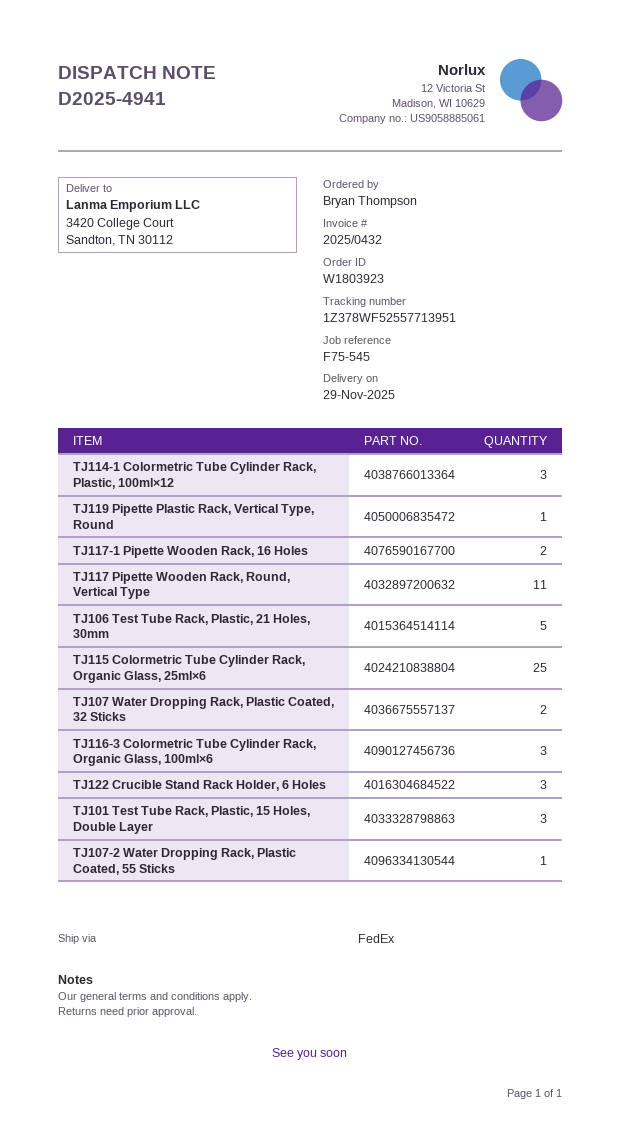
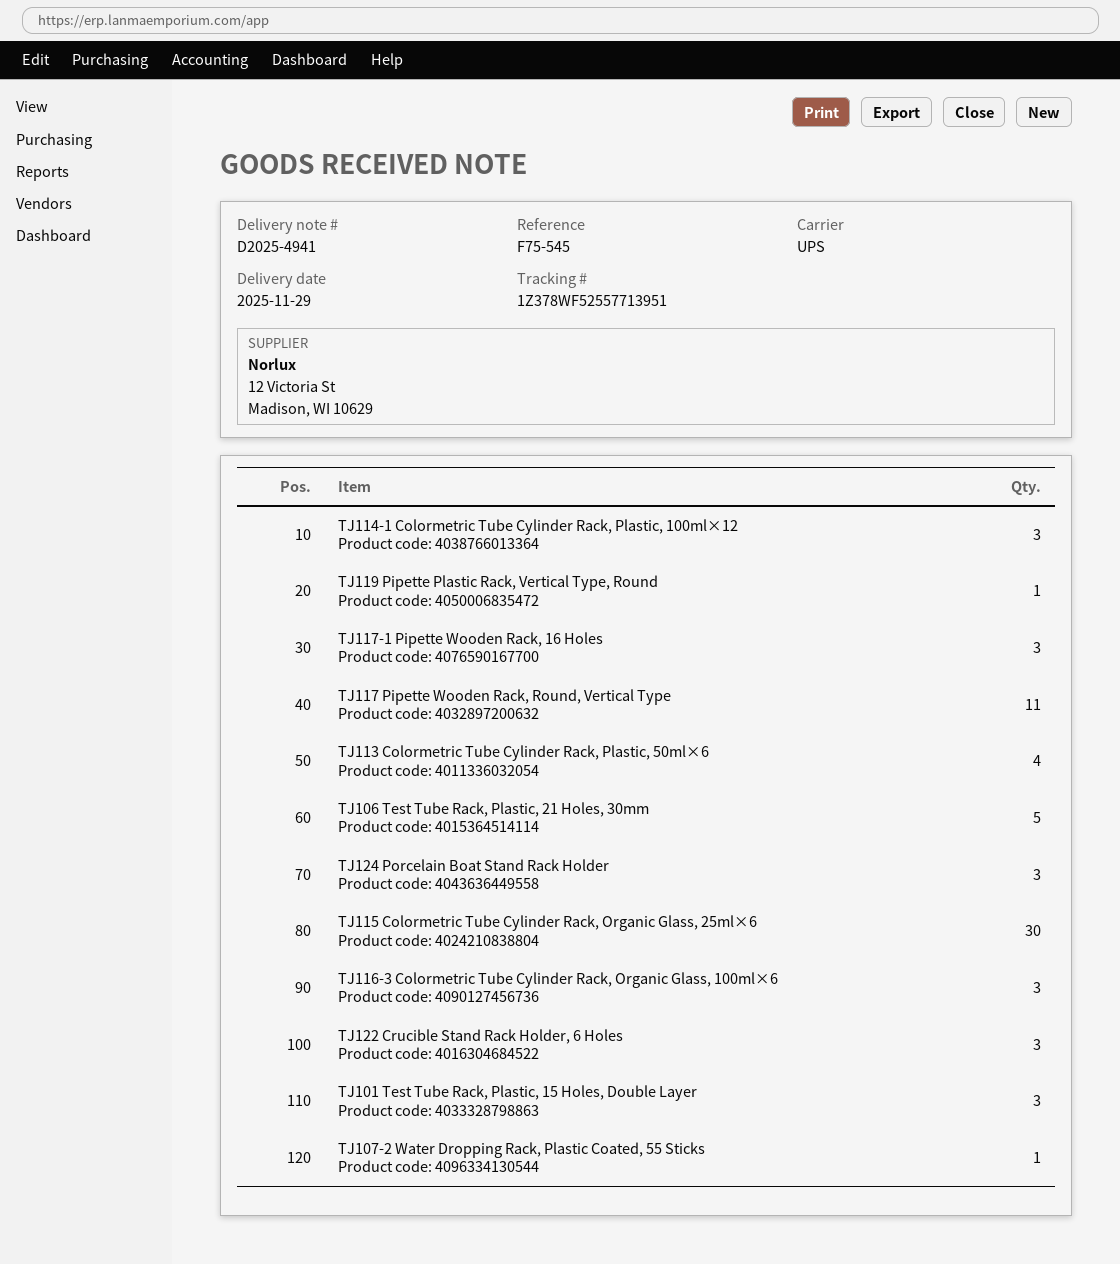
shipping method: FedEx -> UPS
TJ117-1 Pipette Wooden Rack, 16 Holes: 2 -> 3
TJ115 Colormetric Tube Cylinder Rack, Organic Glass, 25ml×6: 25 -> 30
TJ107 Water Dropping Rack, Plastic Coated, 32 Sticks: 2 -> none
TJ113 Colormetric Tube Cylinder Rack, Plastic, 50ml×6: none -> 4
TJ124 Porcelain Boat Stand Rack Holder: none -> 3

